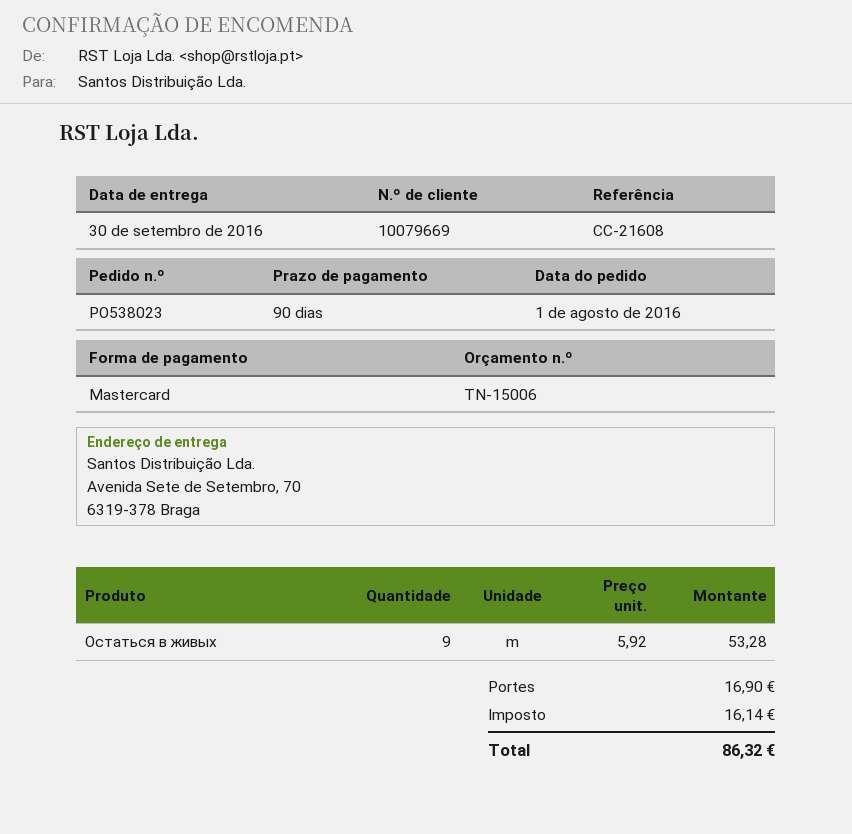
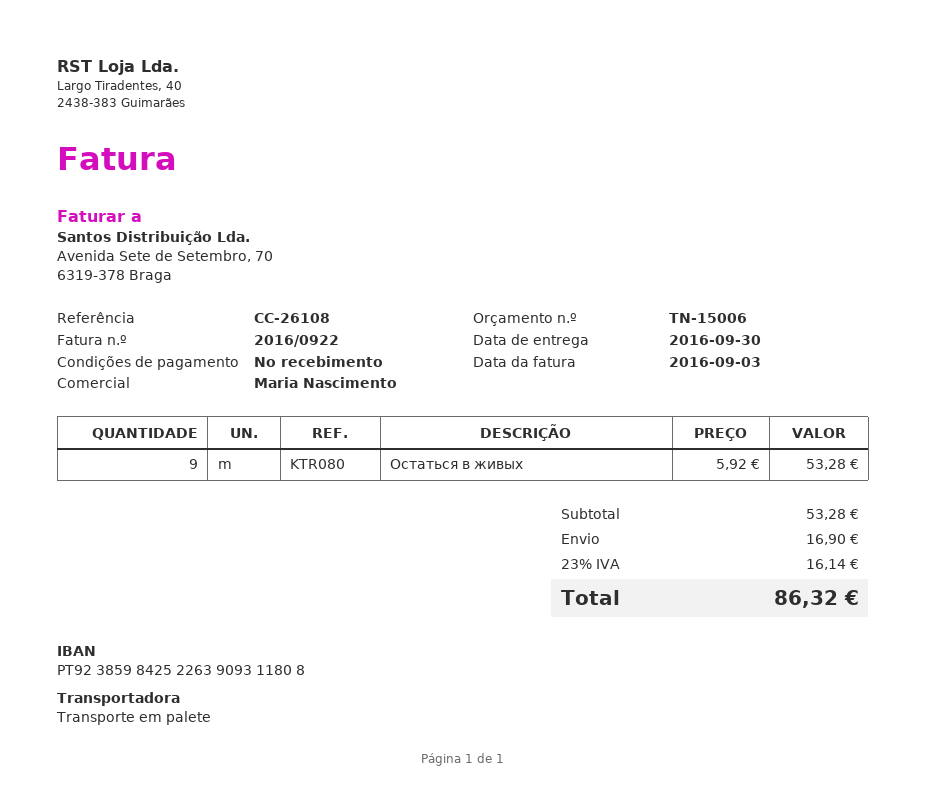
payment terms: 90 days -> on receipt
reference: CC-21608 -> CC-26108

